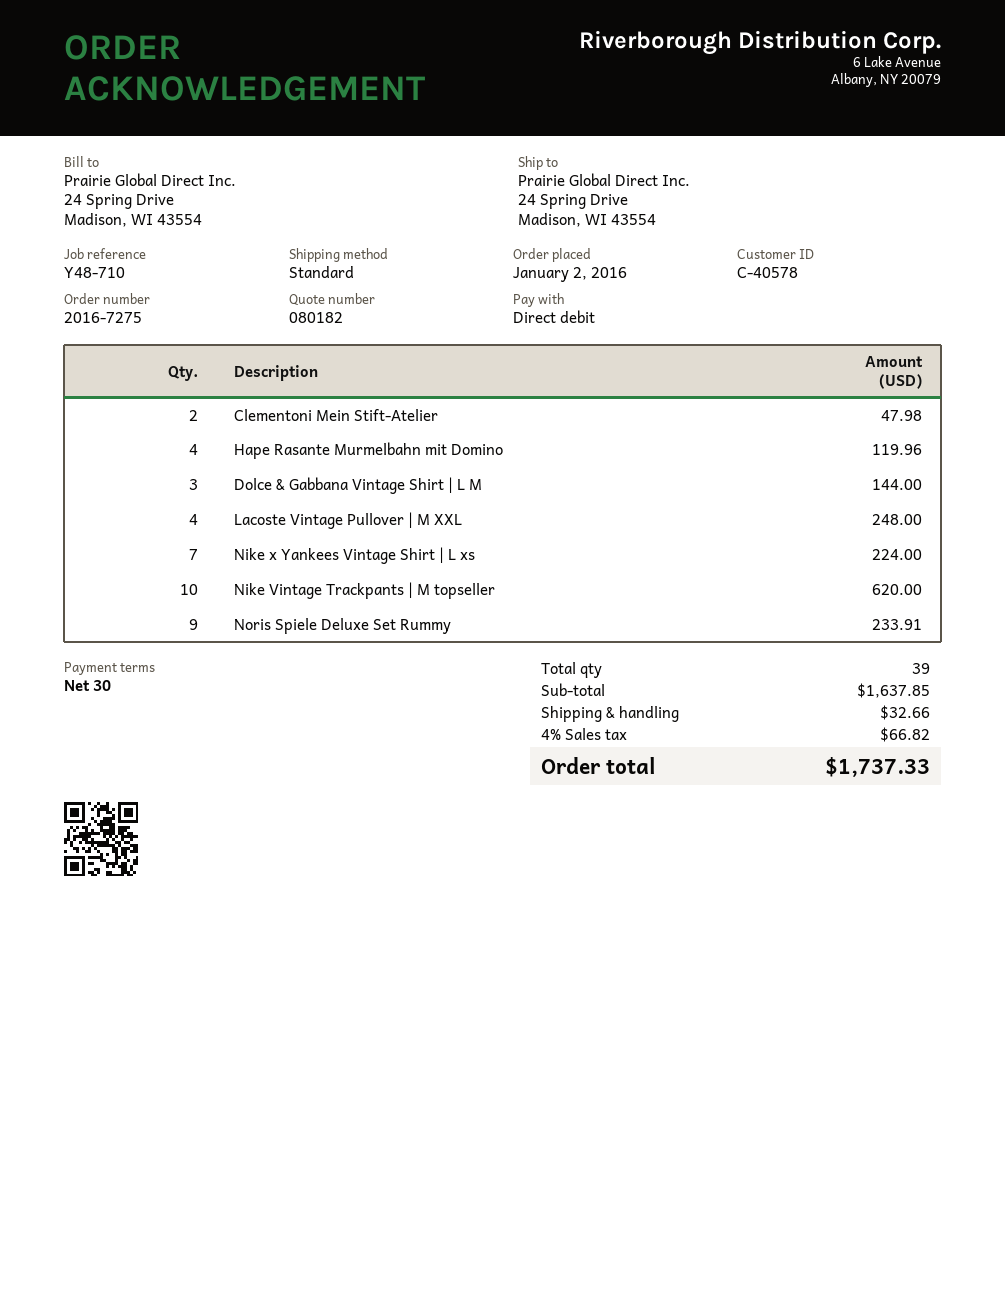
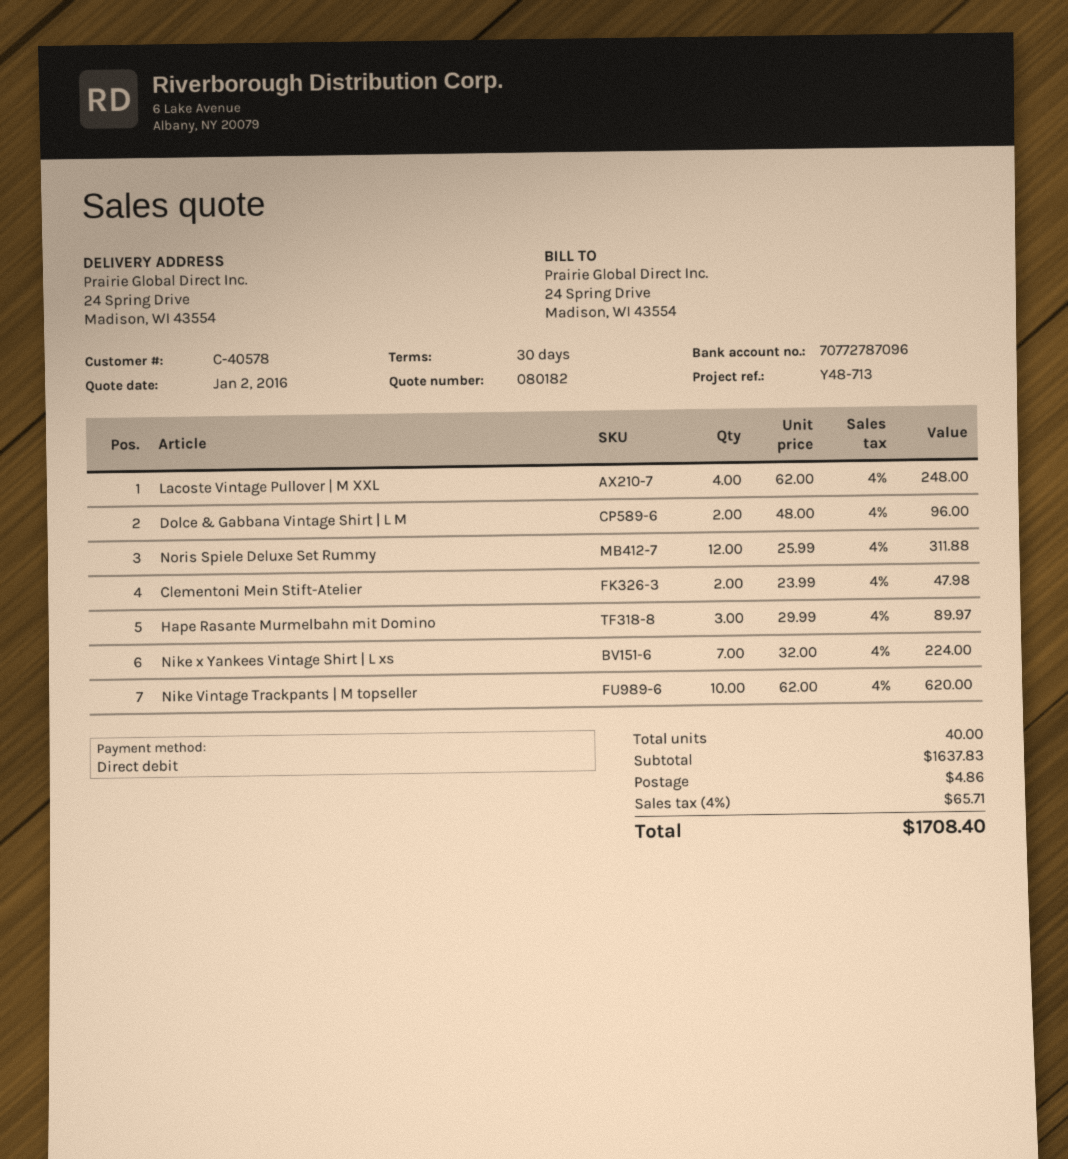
reference: Y48-710 -> Y48-713
Hape Rasante Murmelbahn mit Domino: 4 for 119.96 -> 3 for 89.97
Dolce & Gabbana Vintage Shirt | L M: 3 for 144.00 -> 2 for 96.00
Noris Spiele Deluxe Set Rummy: 9 for 233.91 -> 12 for 311.88
total quantity: 39 -> 40
subtotal: 1637.85 -> 1637.83
shipping: 32.66 -> 4.86
tax: 4% = 66.82 -> 4% = 65.71
total: 1737.33 -> 1708.40

